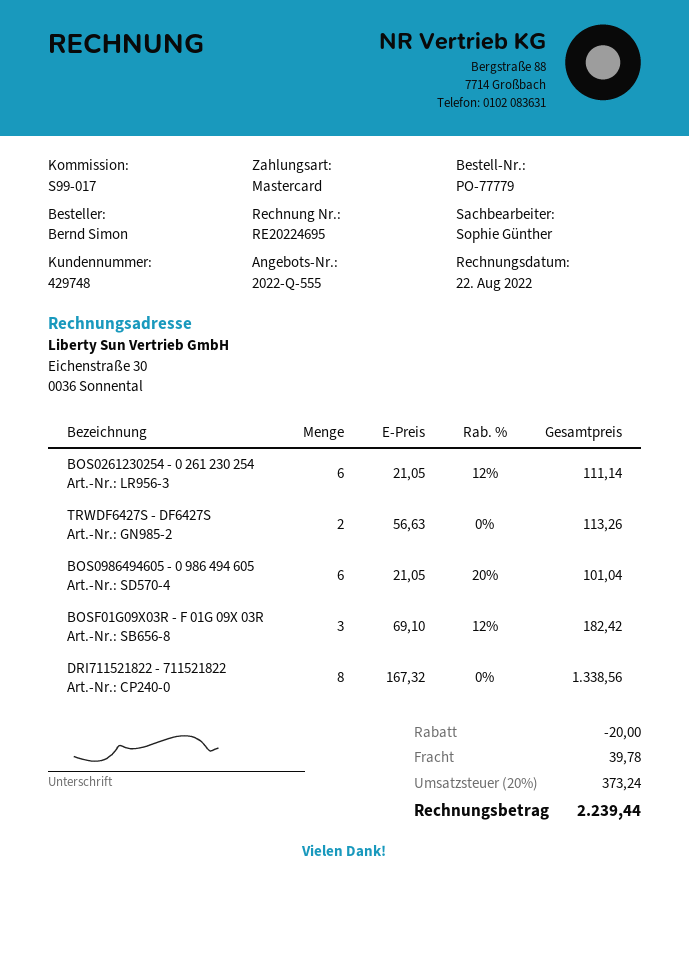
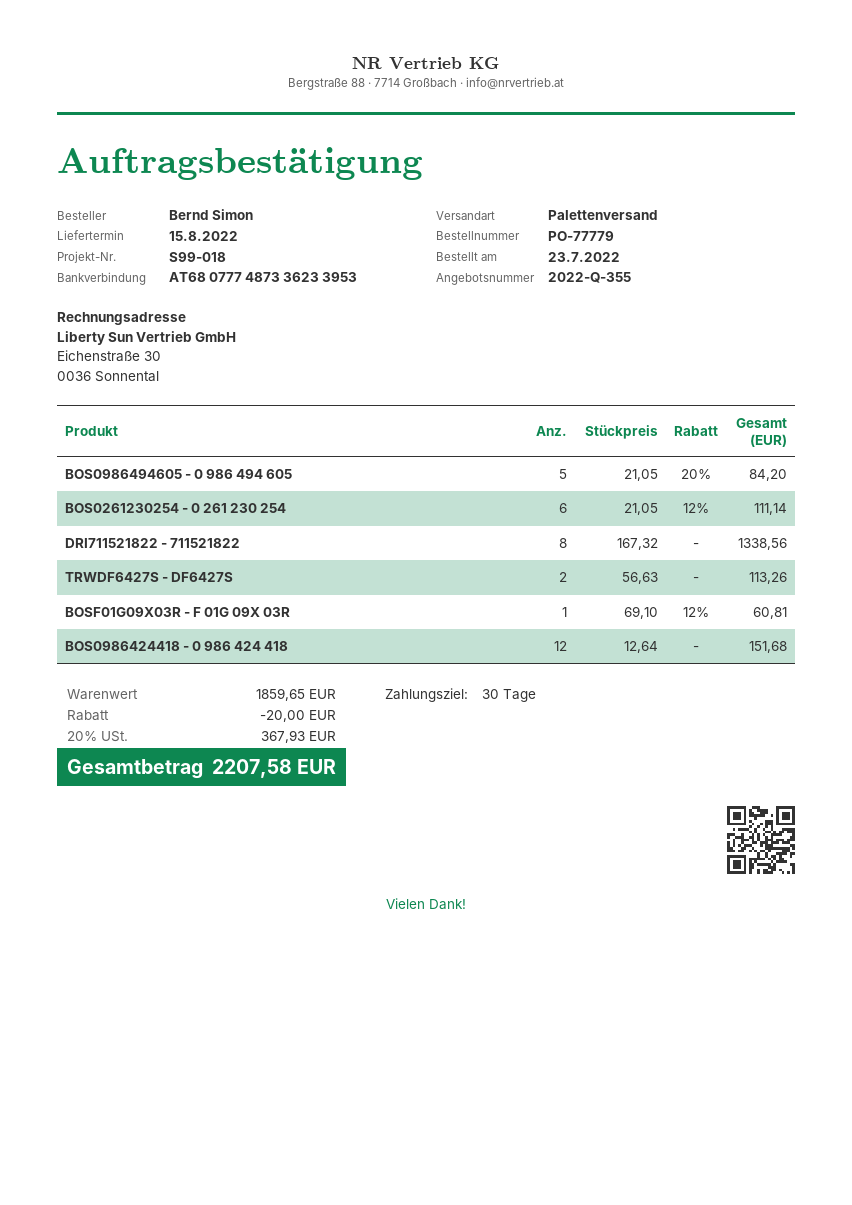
quote number: 2022-Q-555 -> 2022-Q-355
reference: S99-017 -> S99-018
BOS0986494605 - 0 986 494 605: 6 x 21.05 - 20% = 101.04 -> 5 x 21.05 - 20% = 84.20
BOSF01G09X03R - F 01G 09X 03R: 3 x 69.10 - 12% = 182.42 -> 1 x 69.10 - 12% = 60.81
BOS0986424418 - 0 986 424 418: none -> 12 x 12.64 = 151.68
shipping: 39.78 -> none
tax: 20% = 373.24 -> 20% = 367.93
total: 2239.44 -> 2207.58

